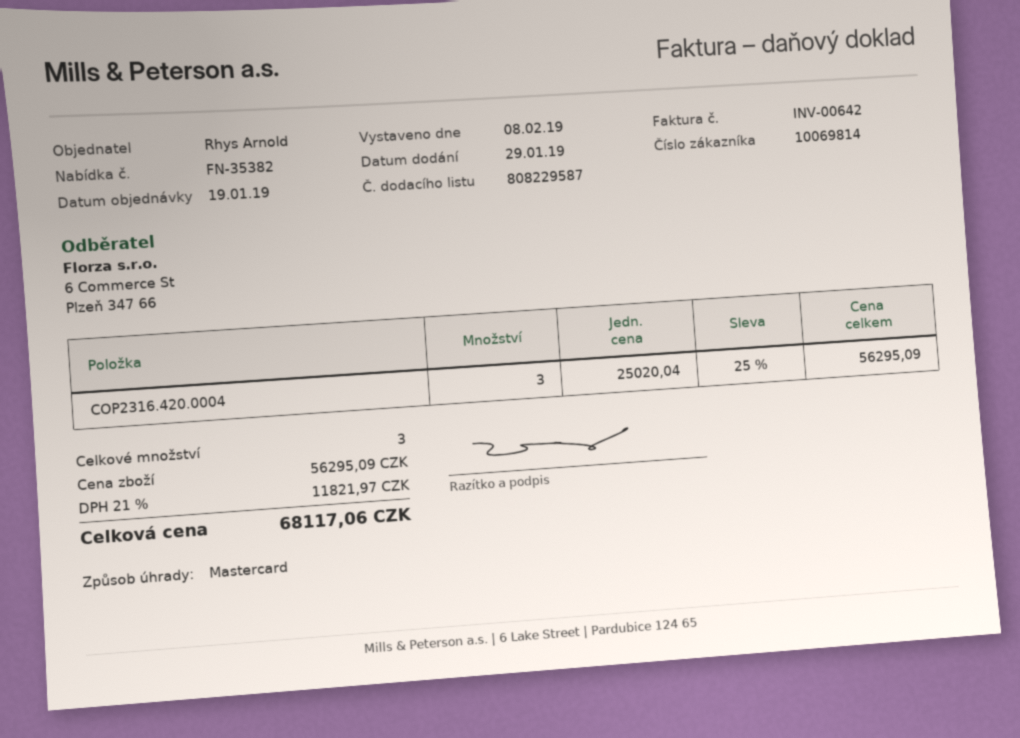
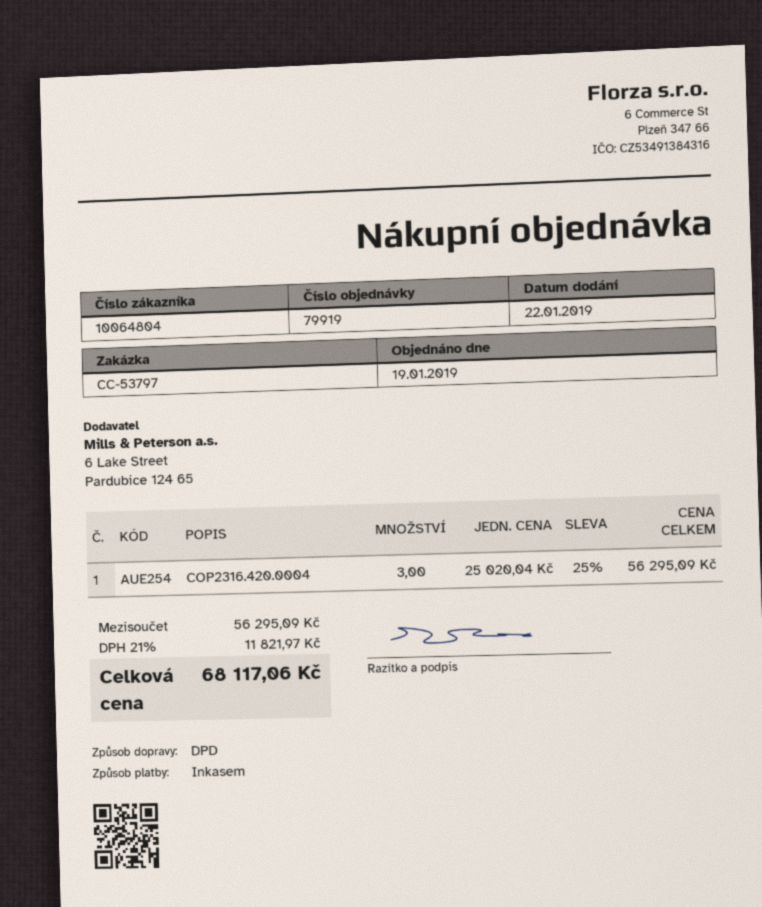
delivery date: 2019-01-29 -> 2019-01-22
customer number: 10069814 -> 10064804
payment method: Mastercard -> direct debit

